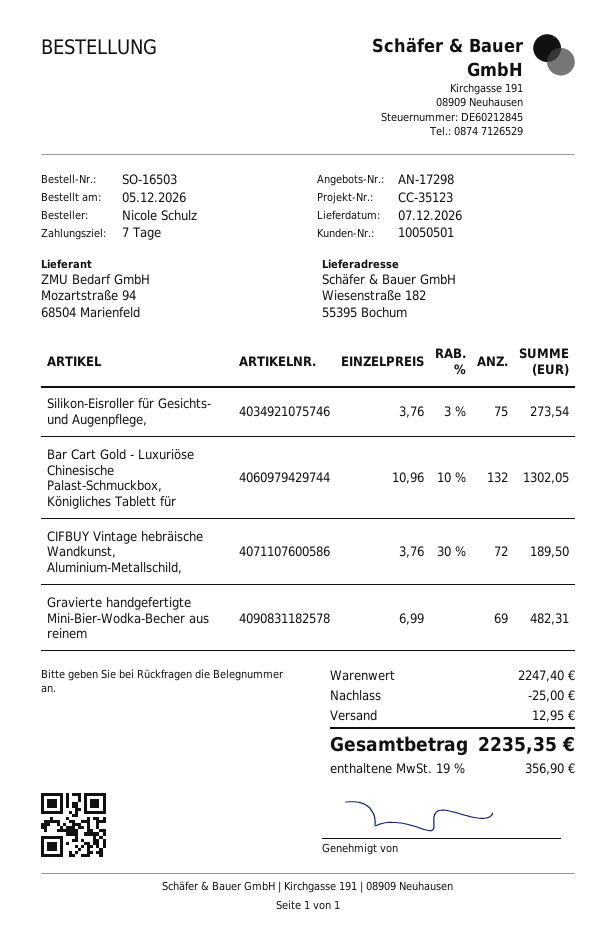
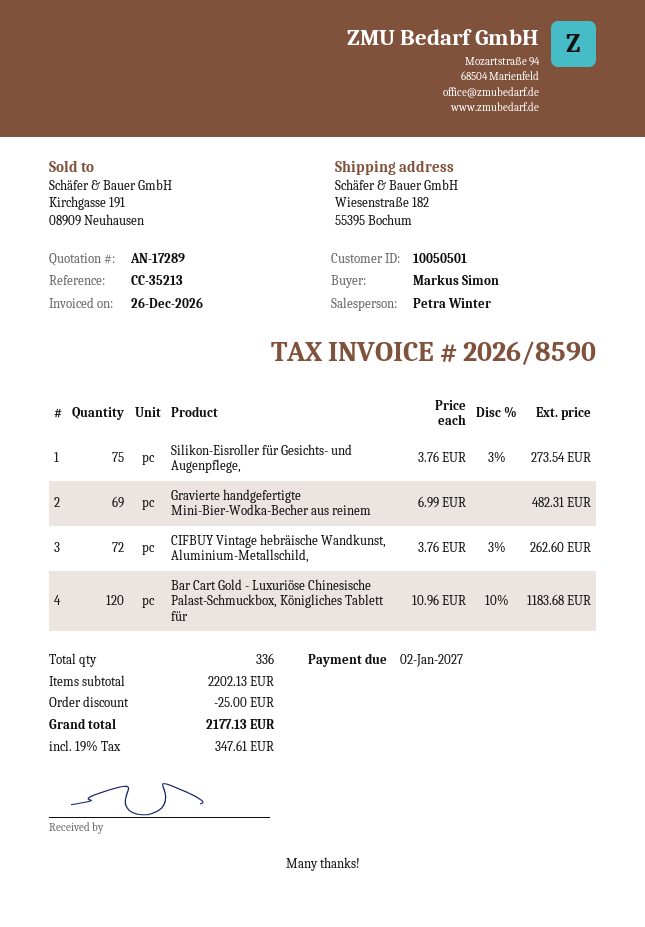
quote number: AN-17298 -> AN-17289
reference: CC-35123 -> CC-35213
ordered by: Nicole Schulz -> Markus Simon
Bar Cart Gold - Luxuriöse Chinesische Palast-Schmuckbox, Königliches Tablett für: 132 x 10.96 - 10% = 1302.05 -> 120 x 10.96 - 10% = 1183.68
CIFBUY Vintage hebräische Wandkunst, Aluminium-Metallschild,: 72 x 3.76 - 30% = 189.50 -> 72 x 3.76 - 3% = 262.60
subtotal: 2247.40 -> 2202.13
shipping: 12.95 -> none
tax: 19% = 356.90 -> 19% = 347.61
total: 2235.35 -> 2177.13

